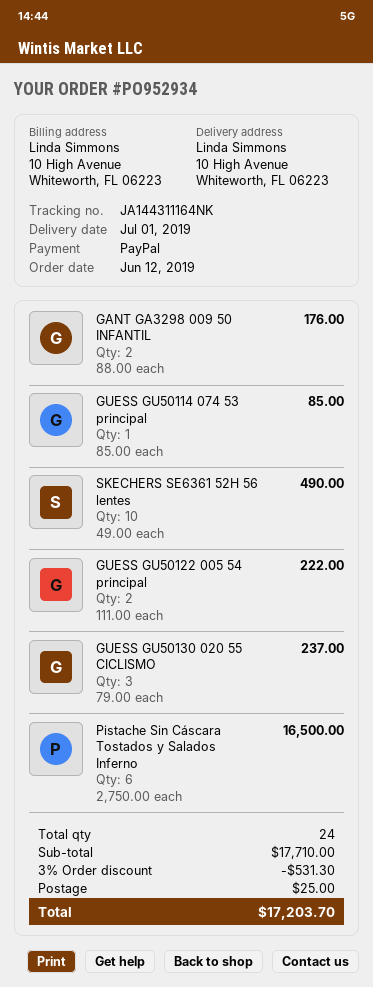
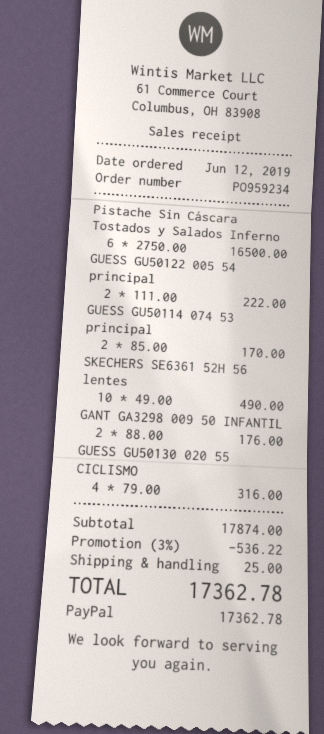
order number: PO952934 -> PO959234
GUESS GU50114 074 53 principal: 1 x 85.00 = 85.00 -> 2 x 85.00 = 170.00
GUESS GU50130 020 55 CICLISMO: 3 x 79.00 = 237.00 -> 4 x 79.00 = 316.00
subtotal: 17710.00 -> 17874.00
discount: 3% = 531.30 -> 3% = 536.22
total: 17203.70 -> 17362.78

